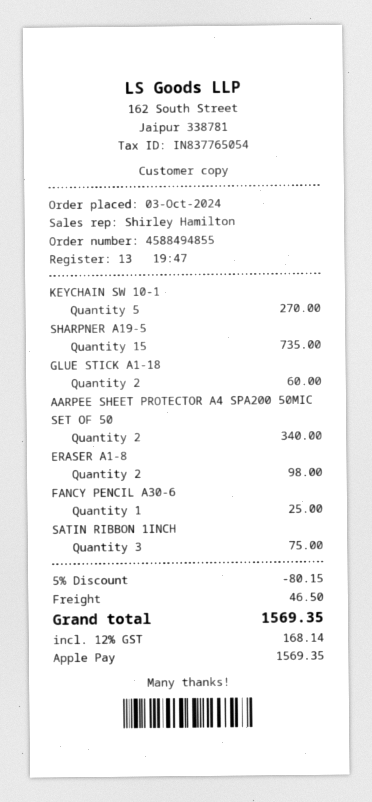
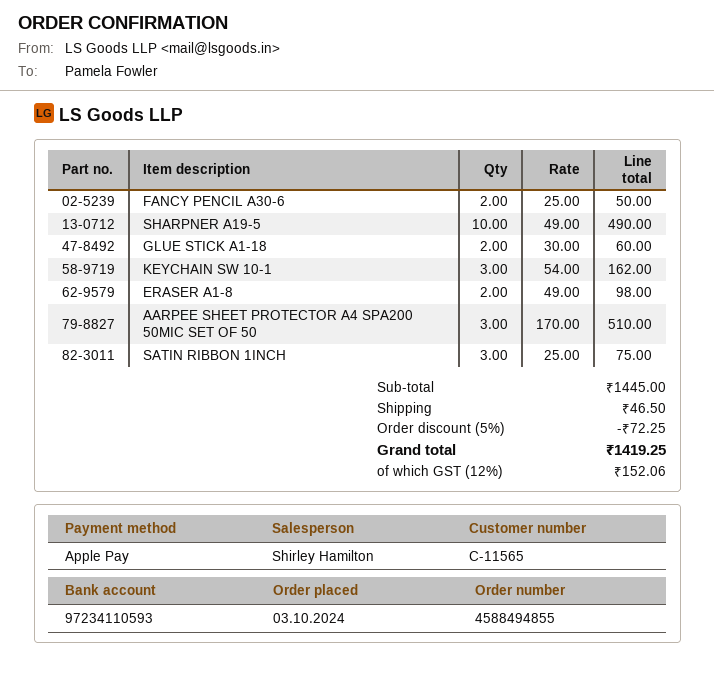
KEYCHAIN SW 10-1: 5 for 270.00 -> 3 for 162.00
SHARPNER A19-5: 15 for 735.00 -> 10 for 490.00
AARPEE SHEET PROTECTOR A4 SPA200 50MIC SET OF 50: 2 for 340.00 -> 3 for 510.00
FANCY PENCIL A30-6: 1 for 25.00 -> 2 for 50.00
discount: 5% = 80.15 -> 5% = 72.25
tax: 12% = 168.14 -> 12% = 152.06
total: 1569.35 -> 1419.25

